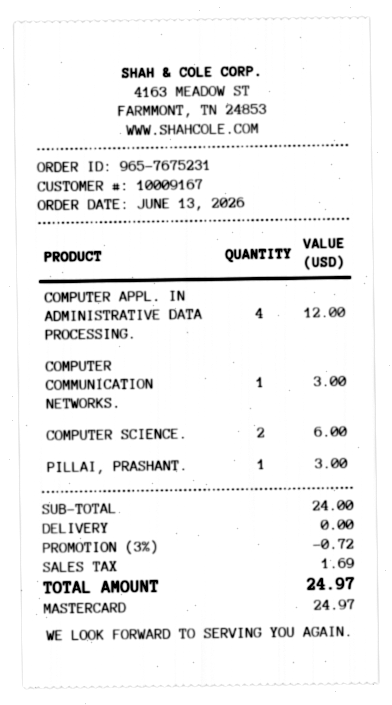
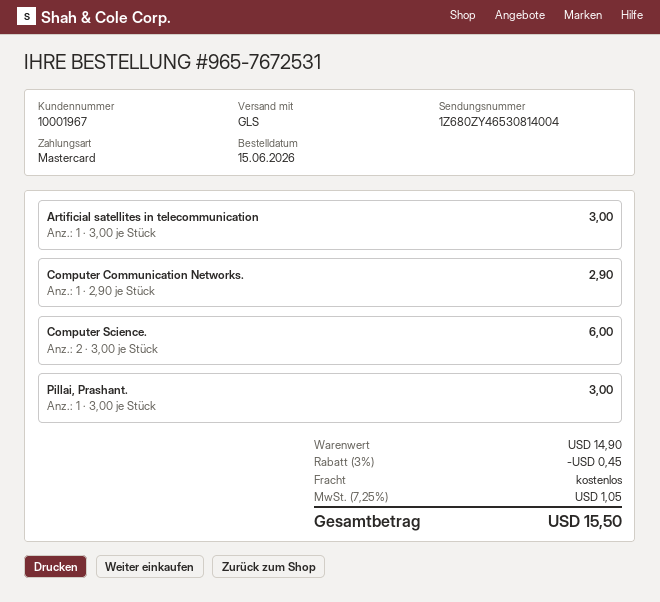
order number: 965-7675231 -> 965-7672531
order date: 2026-06-13 -> 2026-06-15
customer number: 10009167 -> 10001967
COMPUTER APPL. IN ADMINISTRATIVE DATA PROCESSING.: 4 for 12.00 -> none
COMPUTER COMMUNICATION NETWORKS.: 1 for 3.00 -> 1 for 2.90
Artificial satellites in telecommunication: none -> 1 for 3.00
subtotal: 24.00 -> 14.90
discount: 3% = 0.72 -> 3% = 0.45
tax: 1.69 -> 1.05
total: 24.97 -> 15.50

